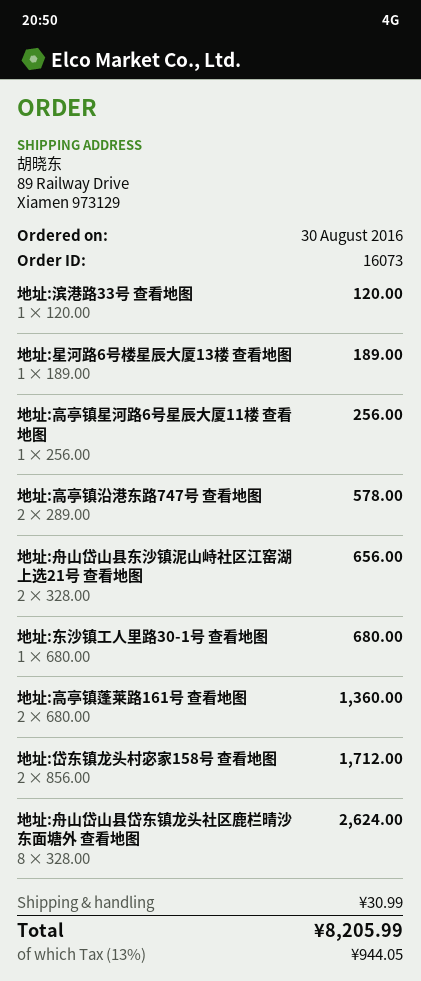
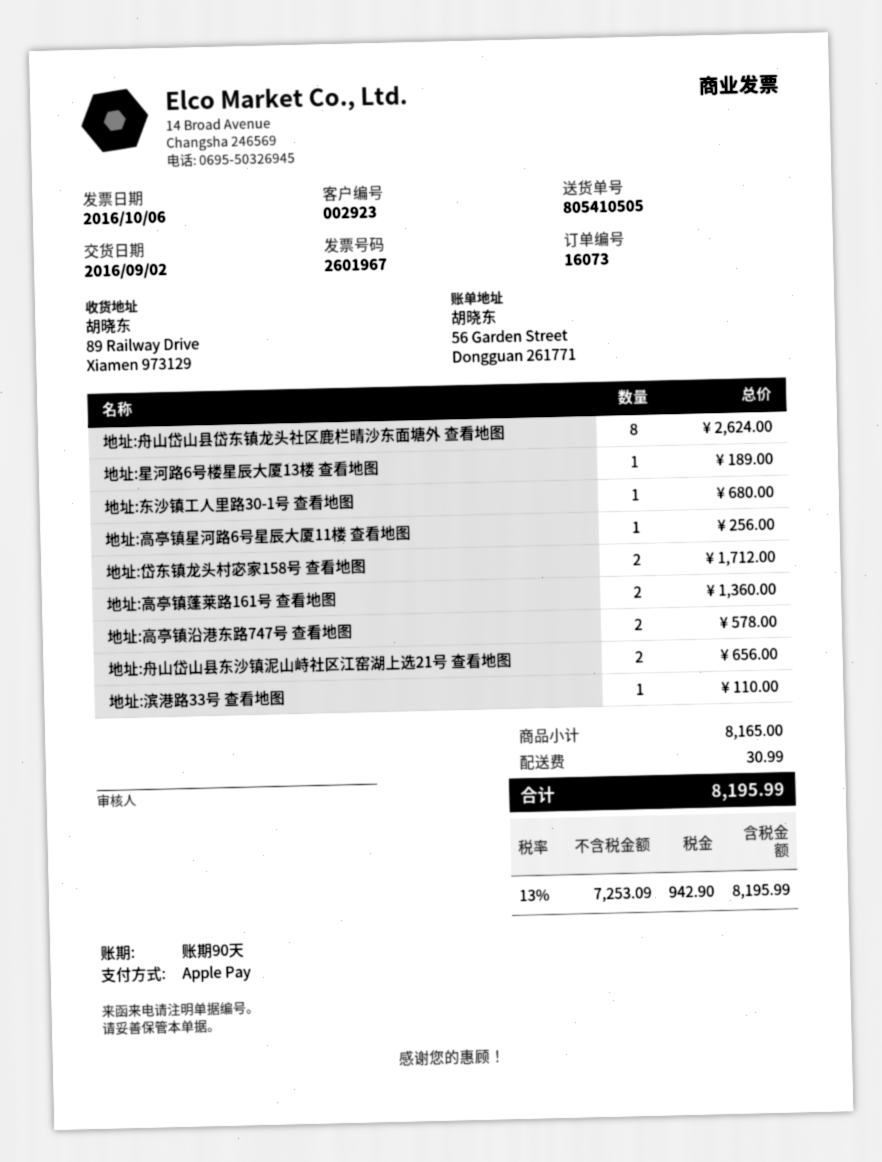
地址:滨港路33号 查看地图: 1 for 120.00 -> 1 for 110.00
tax: 13% = 944.05 -> 13% = 942.90
total: 8205.99 -> 8195.99

